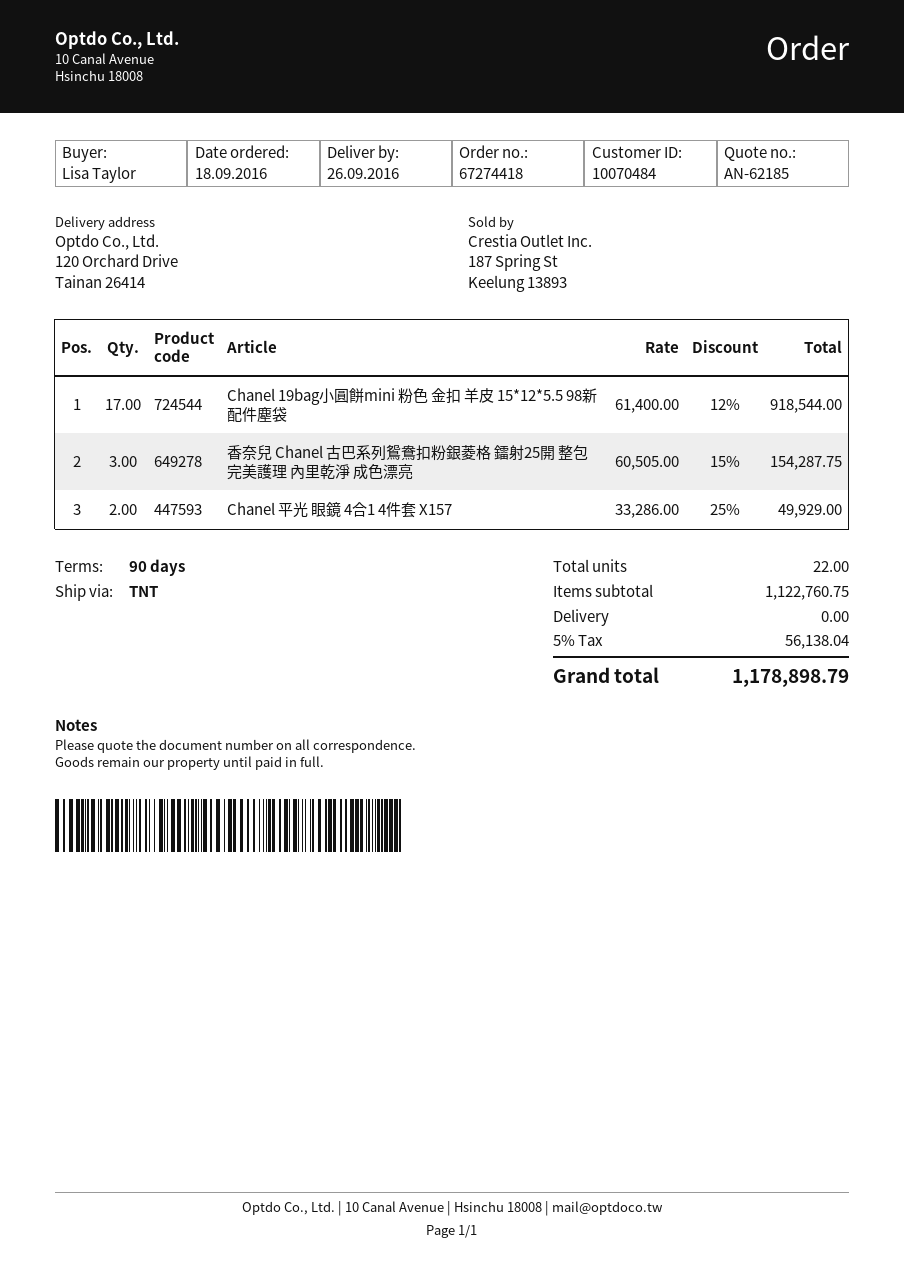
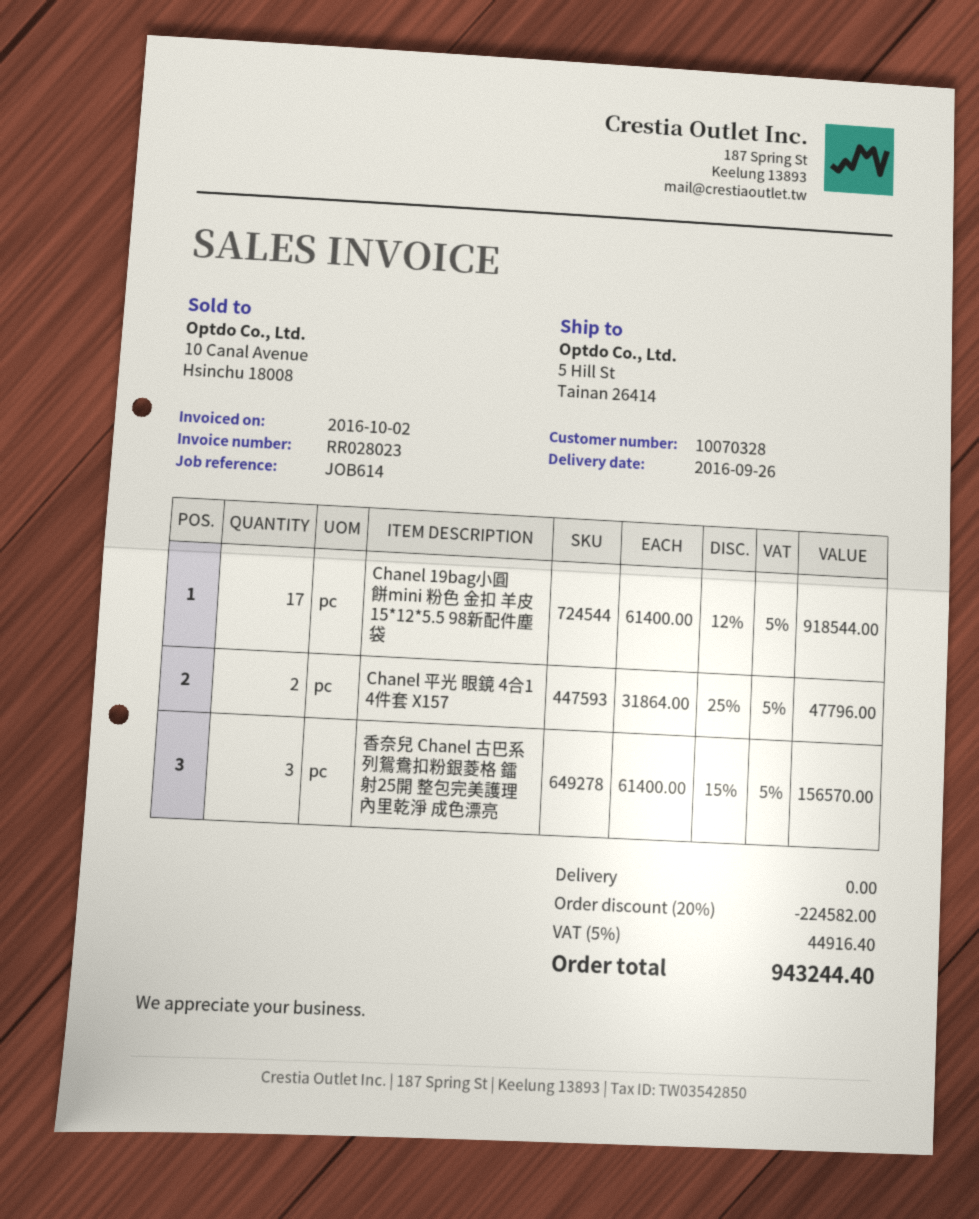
customer number: 10070484 -> 10070328
ship to: 120 Orchard Drive, Tainan 26414 -> 5 Hill St, Tainan 26414
香奈兒 Chanel 古巴系列鴛鴦扣粉銀菱格 鐳射25開 整包完美護理 內里乾淨 成色漂亮: 3 x 60505.00 - 15% = 154287.75 -> 3 x 61400.00 - 15% = 156570.00
Chanel 平光 眼鏡 4合1 4件套 X157: 2 x 33286.00 - 25% = 49929.00 -> 2 x 31864.00 - 25% = 47796.00
discount: none -> 20% = 224582.00
tax: 5% = 56138.04 -> 5% = 44916.40
total: 1178898.79 -> 943244.40

